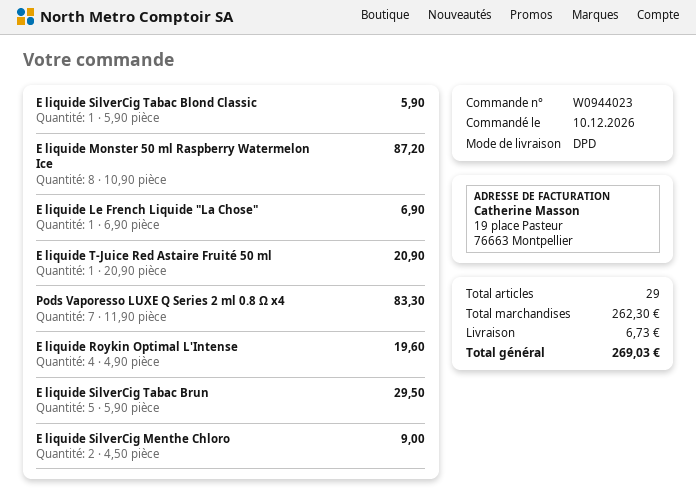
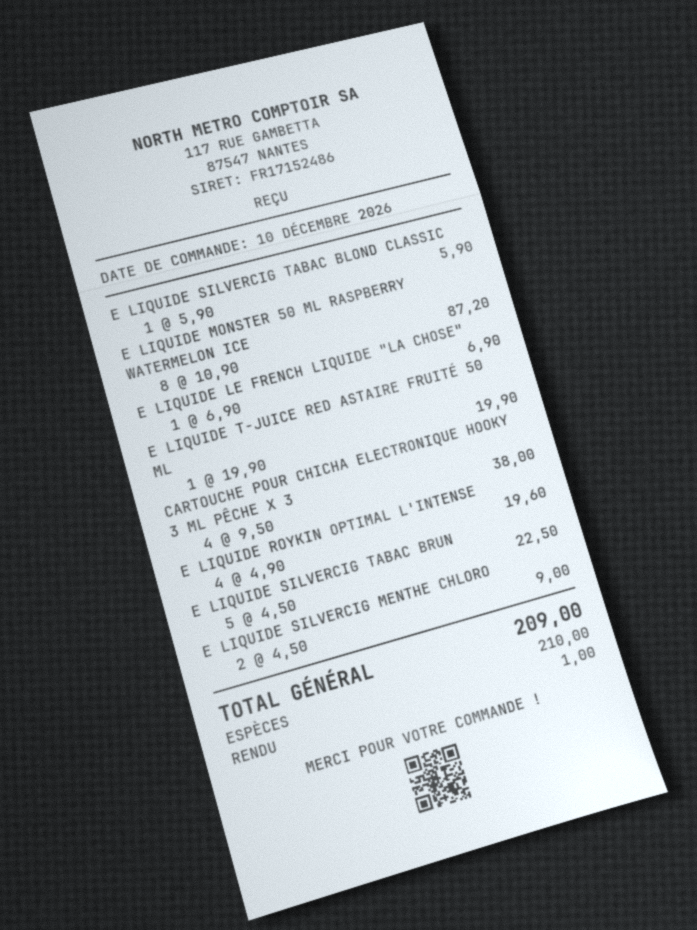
E liquide T-Juice Red Astaire Fruité 50 ml: 1 x 20.90 = 20.90 -> 1 x 19.90 = 19.90
Pods Vaporesso LUXE Q Series 2 ml 0.8 Ω x4: 7 x 11.90 = 83.30 -> none
E liquide SilverCig Tabac Brun: 5 x 5.90 = 29.50 -> 5 x 4.50 = 22.50
CARTOUCHE POUR CHICHA ELECTRONIQUE HOOKY 3 ML PÊCHE X 3: none -> 4 x 9.50 = 38.00
shipping: 6.73 -> none
total: 269.03 -> 209.00

